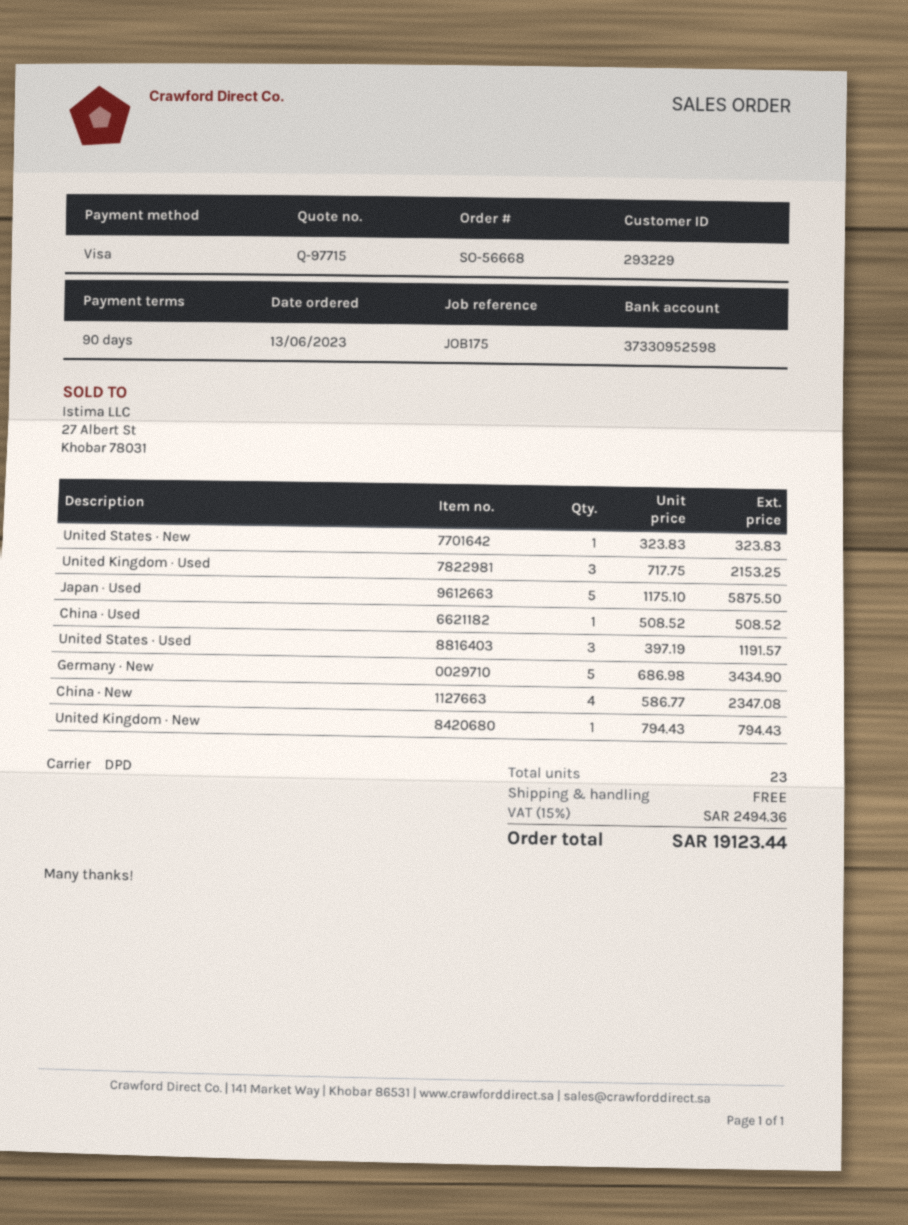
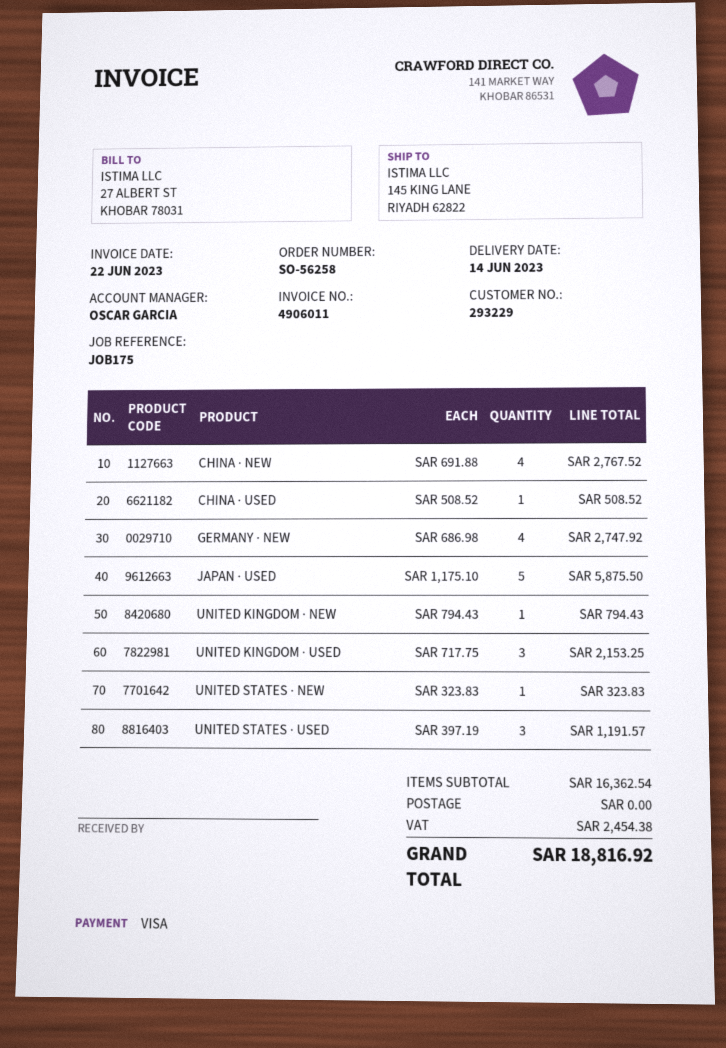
order number: SO-56668 -> SO-56258
Germany · New: 5 x 686.98 = 3434.90 -> 4 x 686.98 = 2747.92
China · New: 4 x 586.77 = 2347.08 -> 4 x 691.88 = 2767.52
tax: 2494.36 -> 2454.38
total: 19123.44 -> 18816.92

